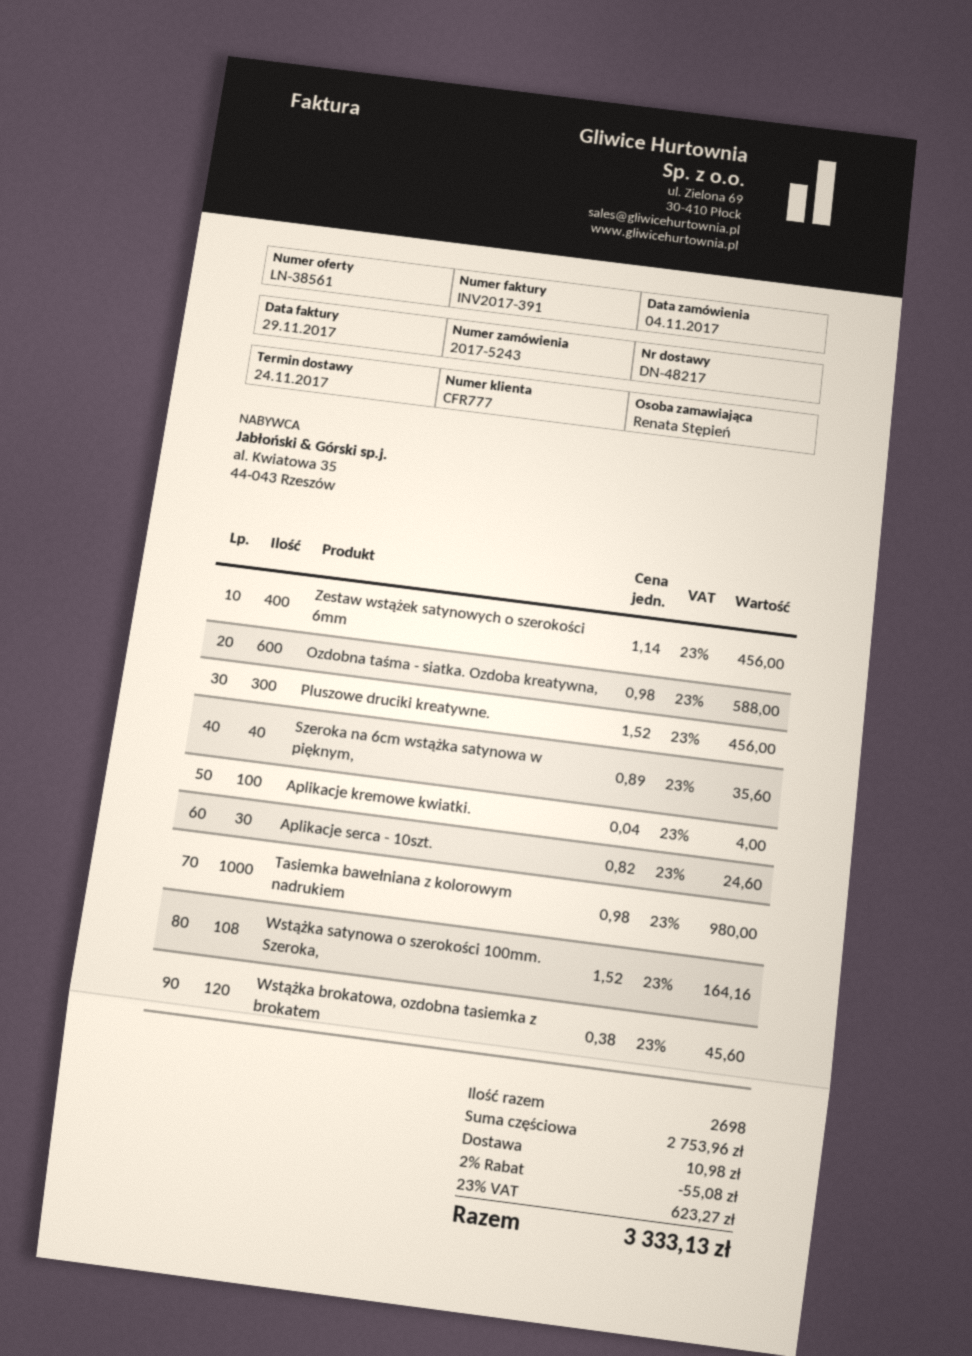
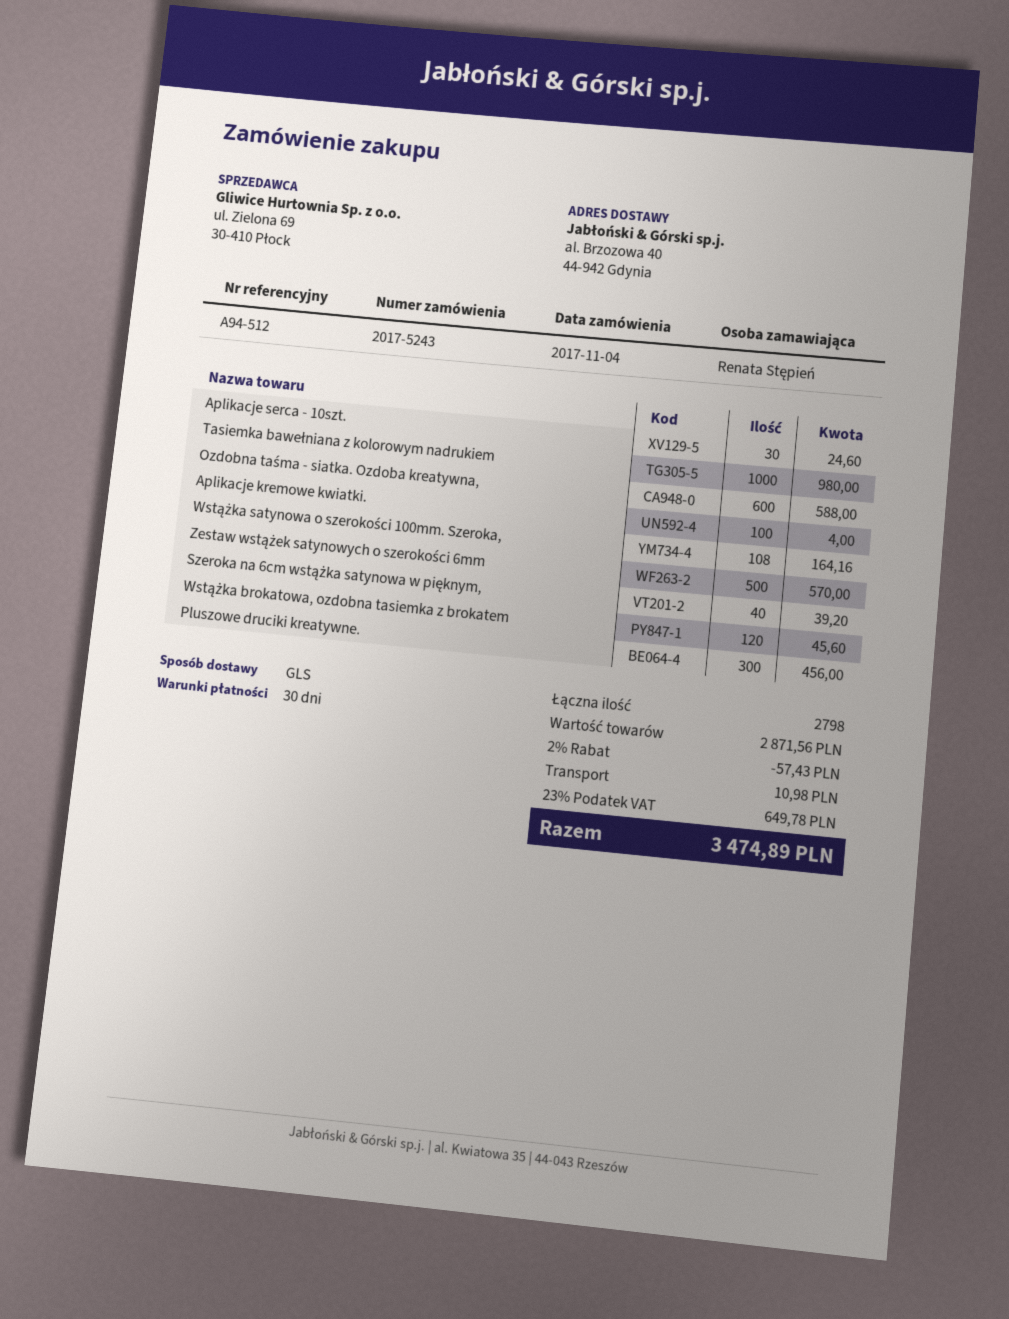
Zestaw wstążek satynowych o szerokości 6mm: 400 for 456.00 -> 500 for 570.00
Szeroka na 6cm wstążka satynowa w pięknym,: 40 for 35.60 -> 40 for 39.20
total quantity: 2698 -> 2798
subtotal: 2753.96 -> 2871.56
discount: 2% = 55.08 -> 2% = 57.43
tax: 23% = 623.27 -> 23% = 649.78
total: 3333.13 -> 3474.89

